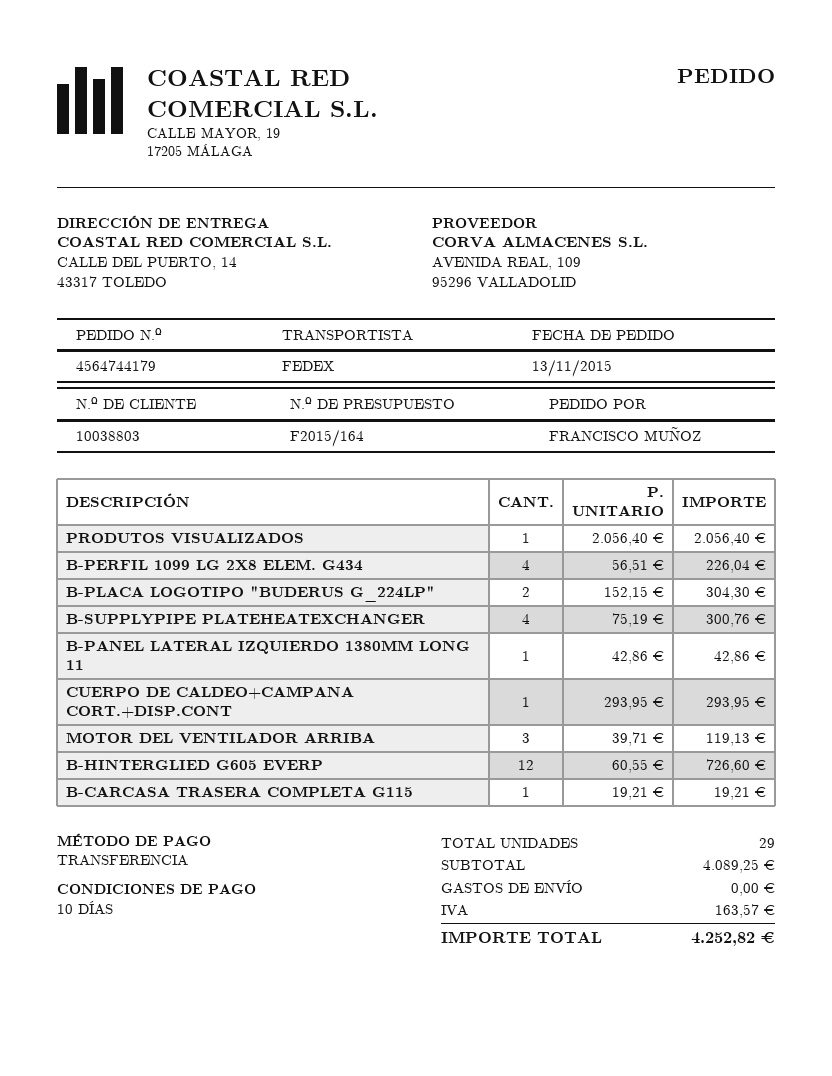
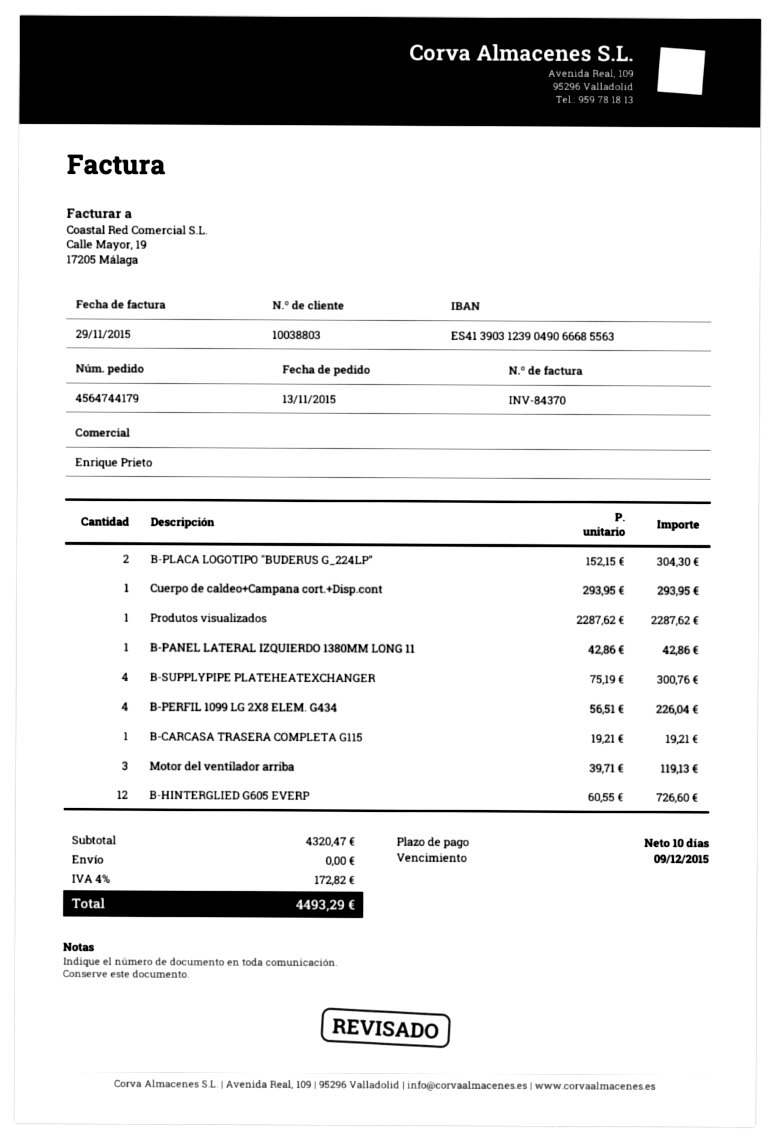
PRODUTOS VISUALIZADOS: 1 x 2056.40 = 2056.40 -> 1 x 2287.62 = 2287.62
subtotal: 4089.25 -> 4320.47
tax: 163.57 -> 172.82
total: 4252.82 -> 4493.29

